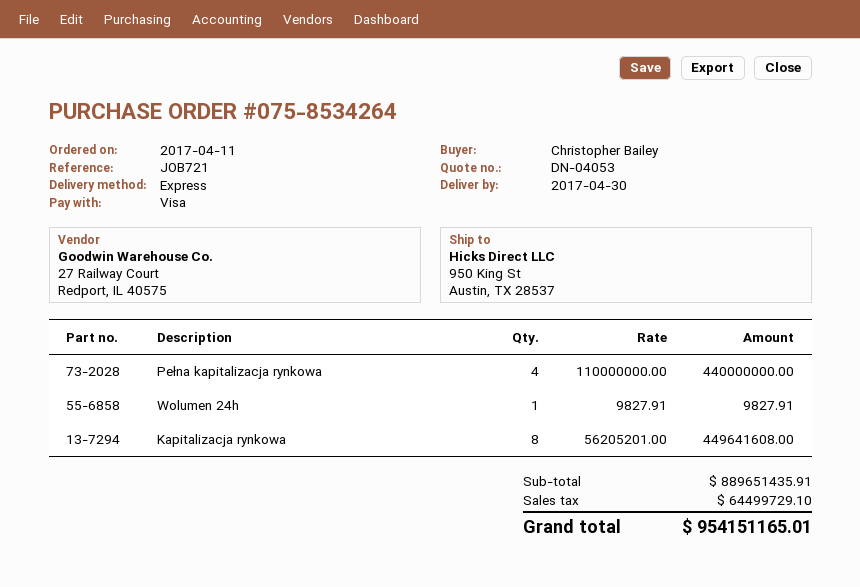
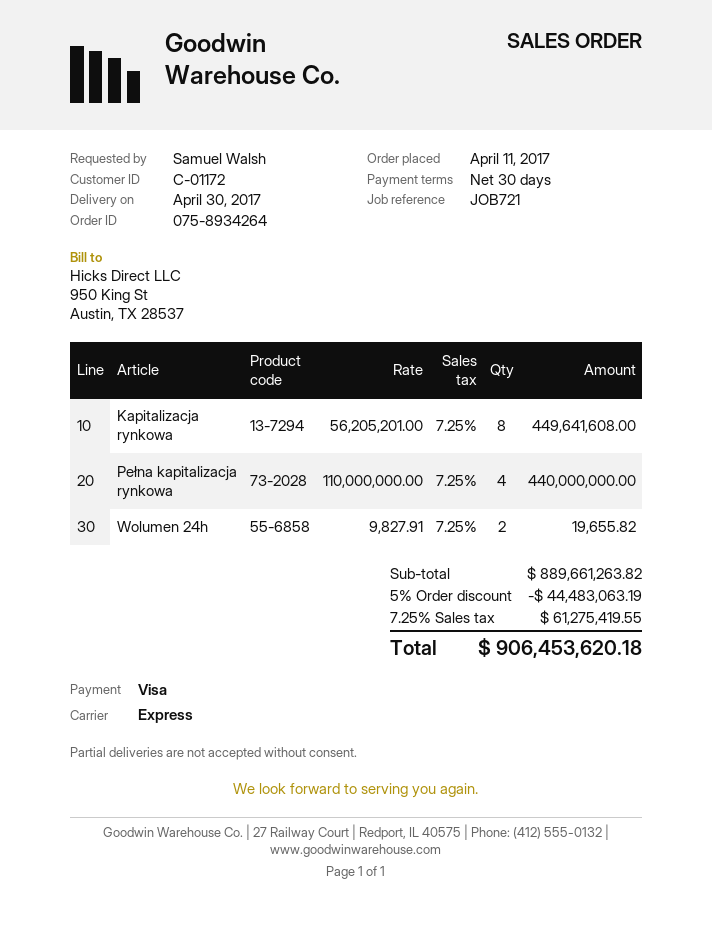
order number: 075-8534264 -> 075-8934264
ordered by: Christopher Bailey -> Samuel Walsh
Wolumen 24h: 1 x 9827.91 = 9827.91 -> 2 x 9827.91 = 19655.82
subtotal: 889651435.91 -> 889661263.82
discount: none -> 5% = 44483063.19
tax: 64499729.10 -> 61275419.55
total: 954151165.01 -> 906453620.18

